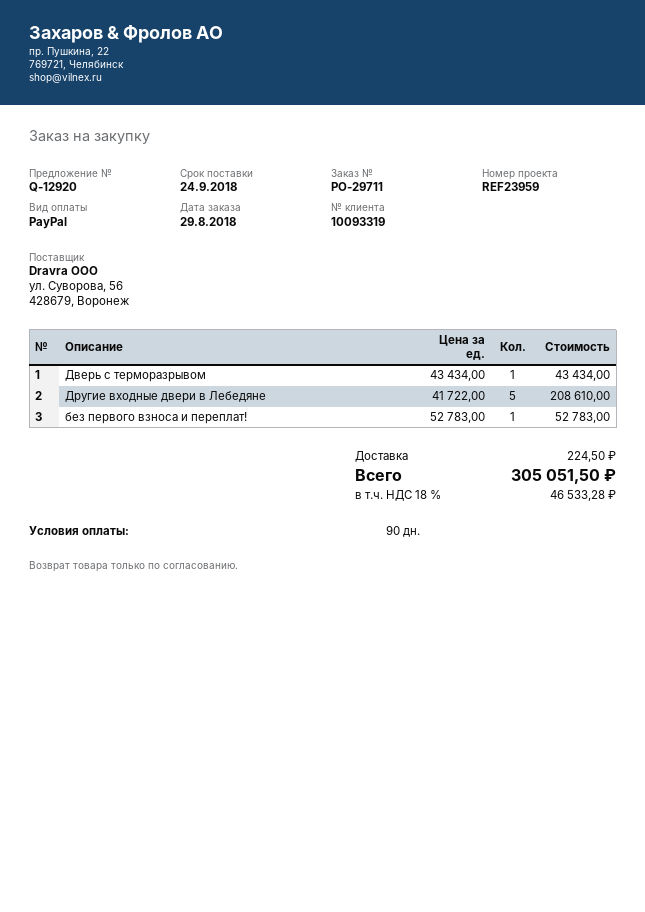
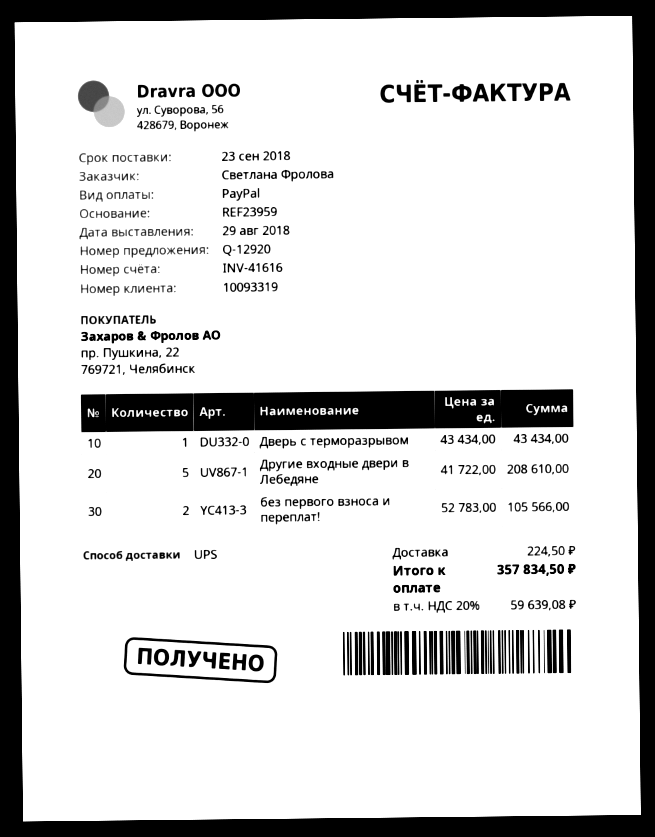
delivery date: 2018-09-24 -> 2018-09-23
без первого взноса и переплат!: 1 x 52783.00 = 52783.00 -> 2 x 52783.00 = 105566.00
tax: 18% = 46533.28 -> 20% = 59639.08
total: 305051.50 -> 357834.50

